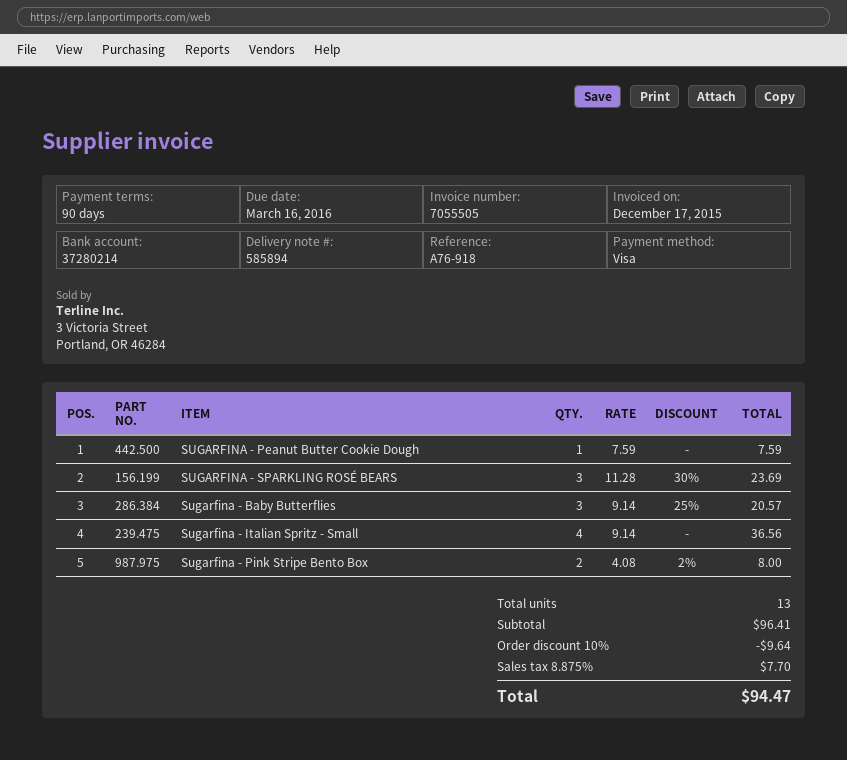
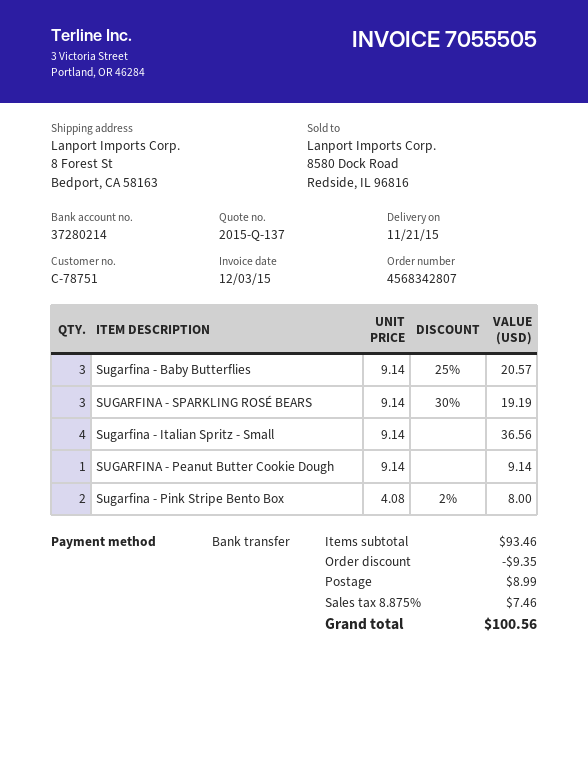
invoice date: 2015-12-17 -> 2015-12-03
payment method: Visa -> bank transfer
SUGARFINA - Peanut Butter Cookie Dough: 1 x 7.59 = 7.59 -> 1 x 9.14 = 9.14
SUGARFINA - SPARKLING ROSÉ BEARS: 3 x 11.28 - 30% = 23.69 -> 3 x 9.14 - 30% = 19.19
subtotal: 96.41 -> 93.46
discount: 9.64 -> 9.35
shipping: none -> 8.99
tax: 8.875% = 7.70 -> 8.875% = 7.46
total: 94.47 -> 100.56

